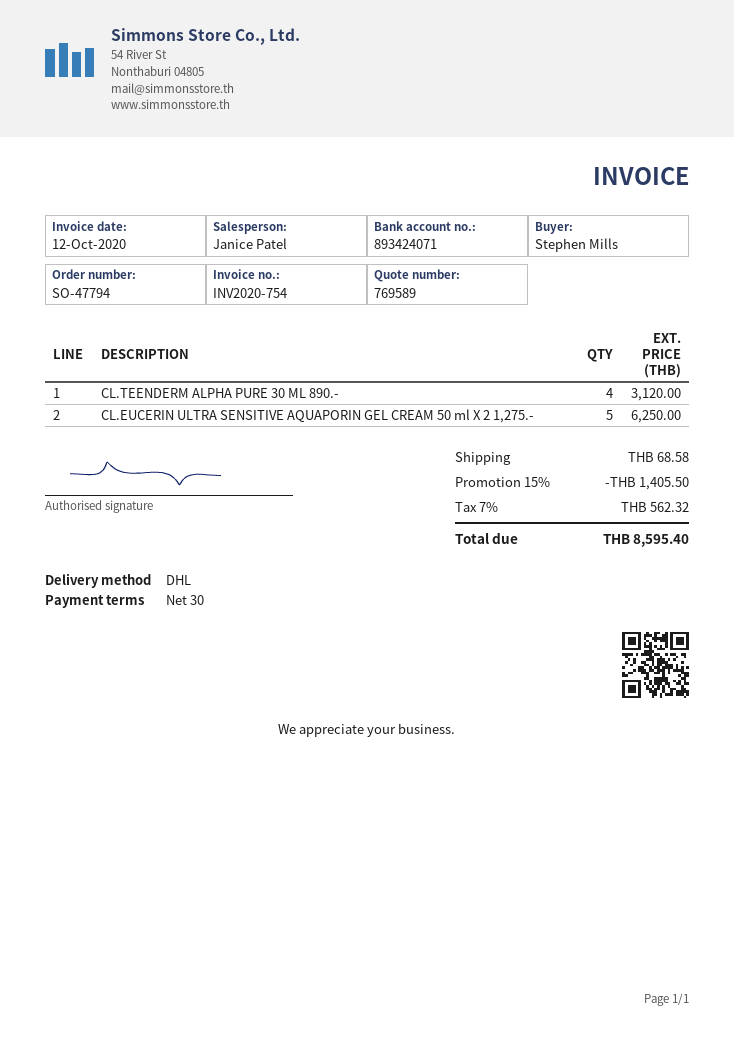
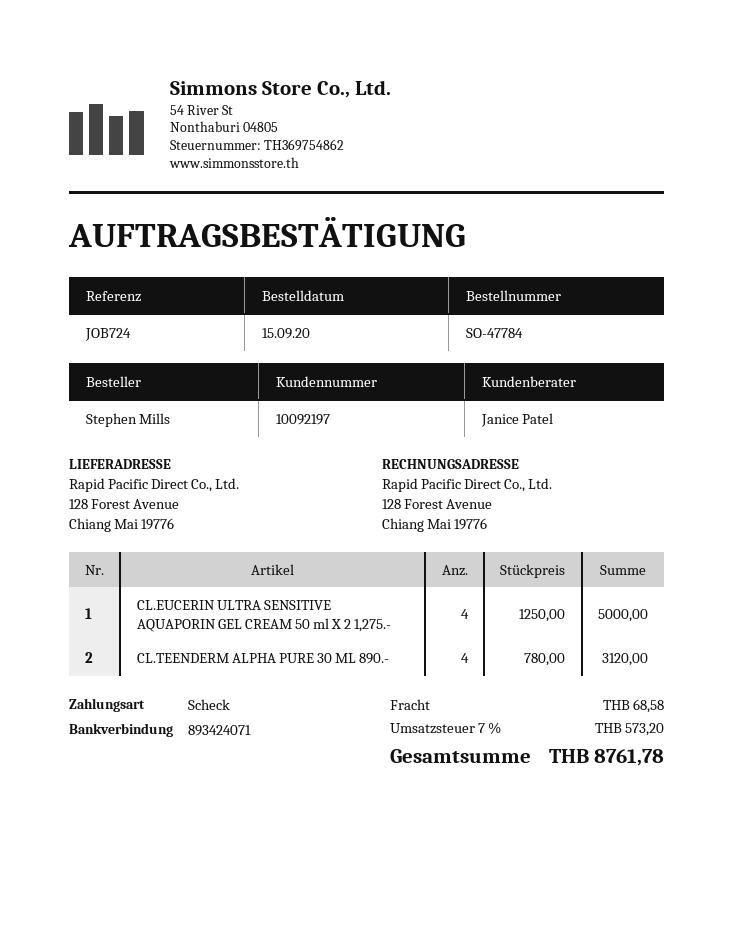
order number: SO-47794 -> SO-47784
CL.EUCERIN ULTRA SENSITIVE AQUAPORIN GEL CREAM 50 ml X 2 1,275.-: 5 for 6250.00 -> 4 for 5000.00
discount: 15% = 1405.50 -> none
tax: 7% = 562.32 -> 7% = 573.20
total: 8595.40 -> 8761.78

